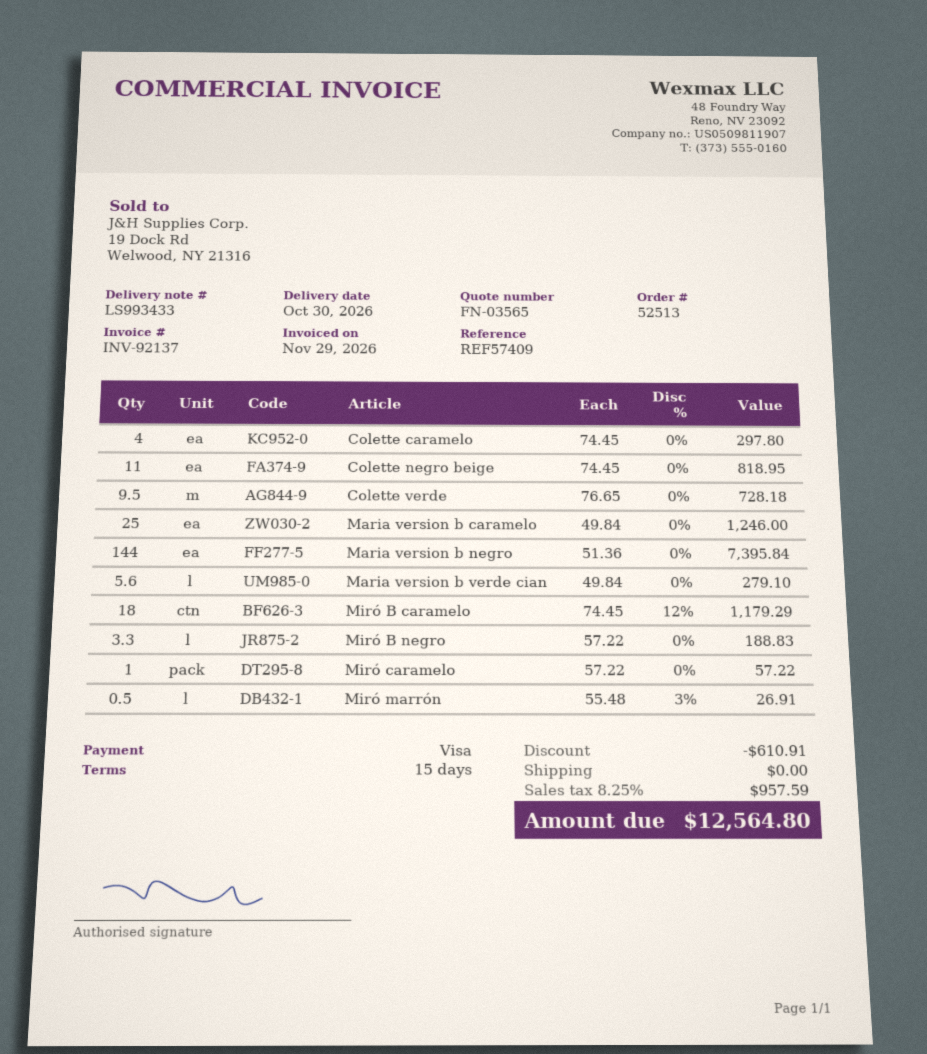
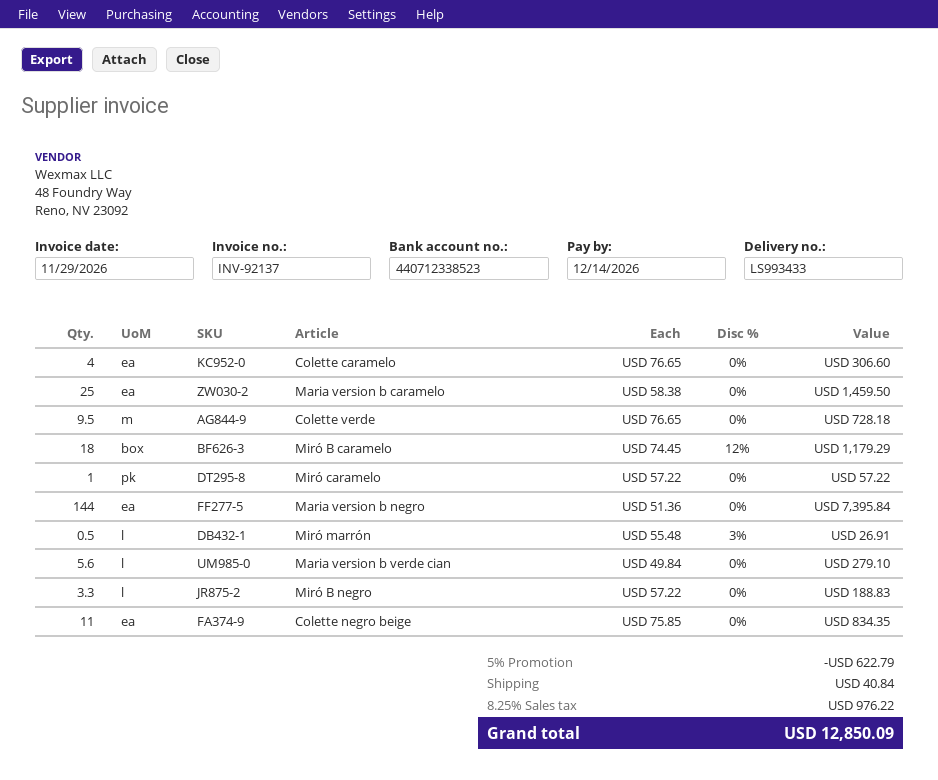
Colette caramelo: 4 x 74.45 = 297.80 -> 4 x 76.65 = 306.60
Colette negro beige: 11 x 74.45 = 818.95 -> 11 x 75.85 = 834.35
Maria version b caramelo: 25 x 49.84 = 1246.00 -> 25 x 58.38 = 1459.50
discount: 610.91 -> 622.79
shipping: 0.00 -> 40.84
tax: 8.25% = 957.59 -> 8.25% = 976.22
total: 12564.80 -> 12850.09

